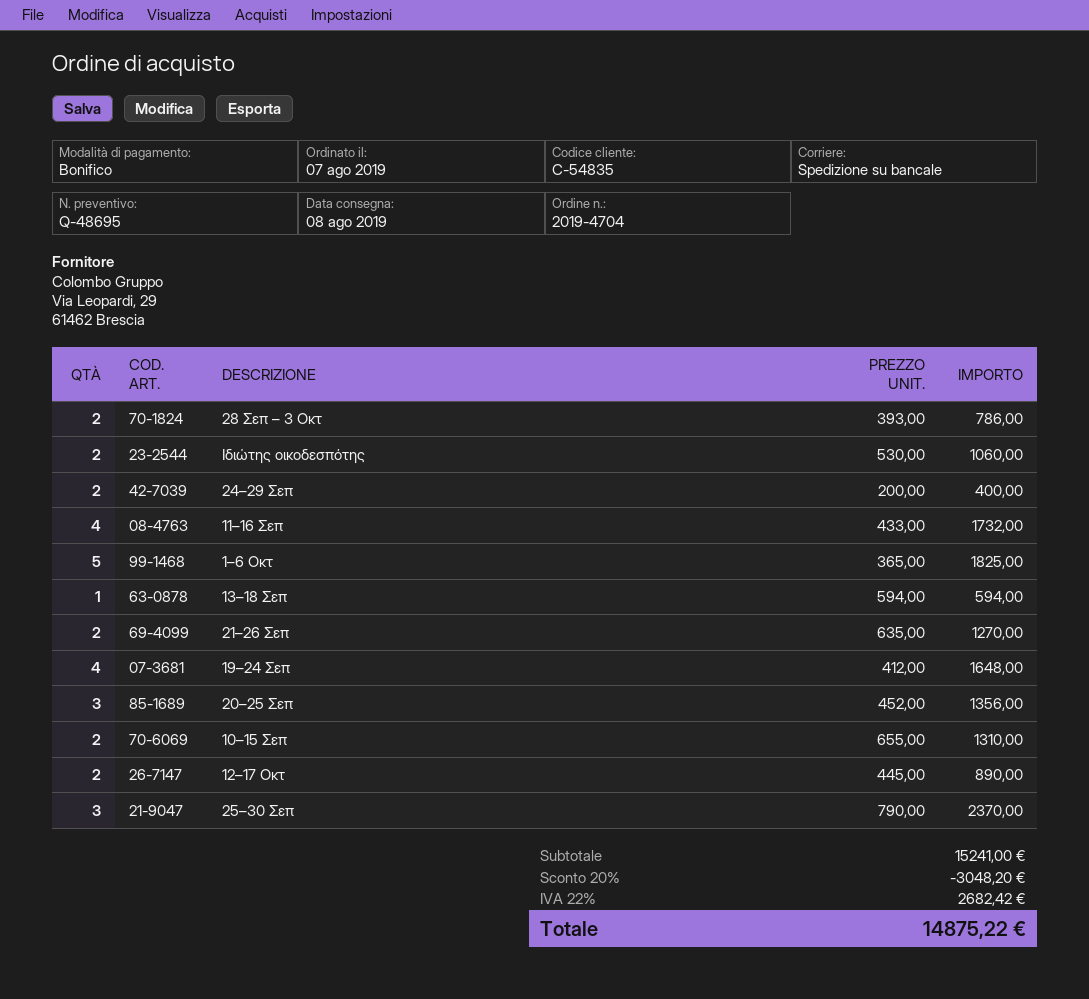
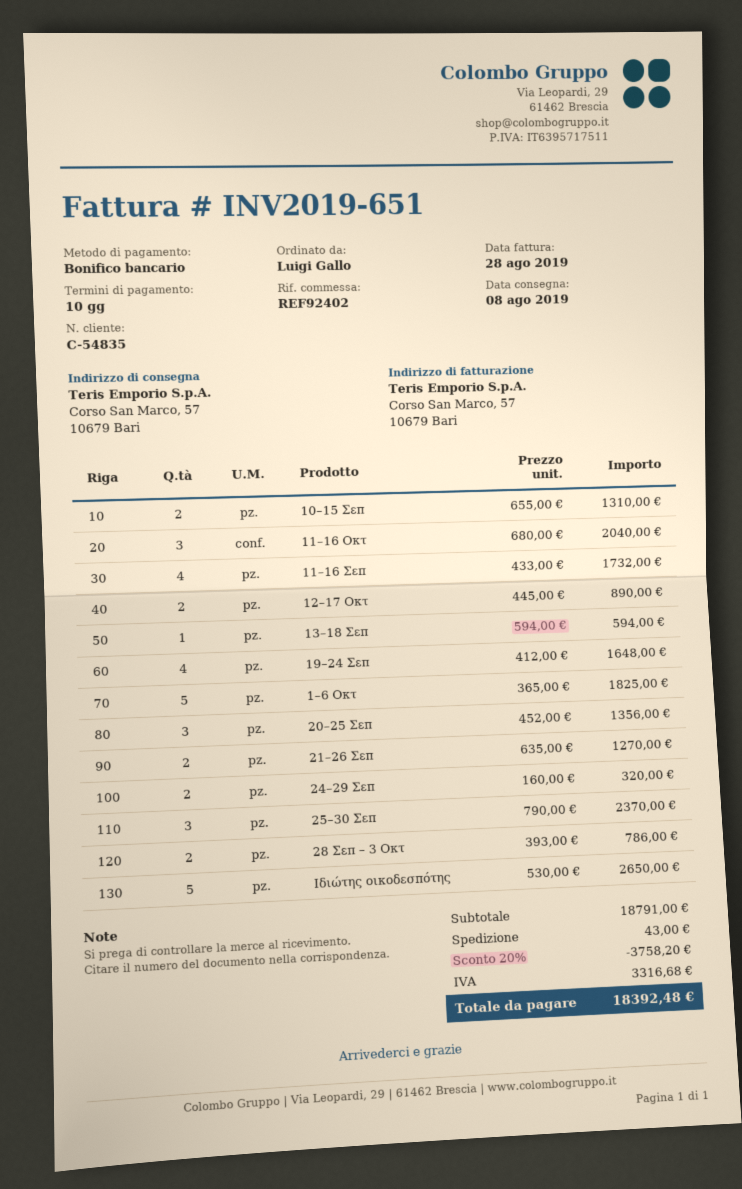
Ιδιώτης οικοδεσπότης: 2 x 530.00 = 1060.00 -> 5 x 530.00 = 2650.00
24–29 Σεπ: 2 x 200.00 = 400.00 -> 2 x 160.00 = 320.00
11–16 Οκτ: none -> 3 x 680.00 = 2040.00
subtotal: 15241.00 -> 18791.00
discount: 20% = 3048.20 -> 20% = 3758.20
shipping: none -> 43.00
tax: 2682.42 -> 3316.68
total: 14875.22 -> 18392.48

